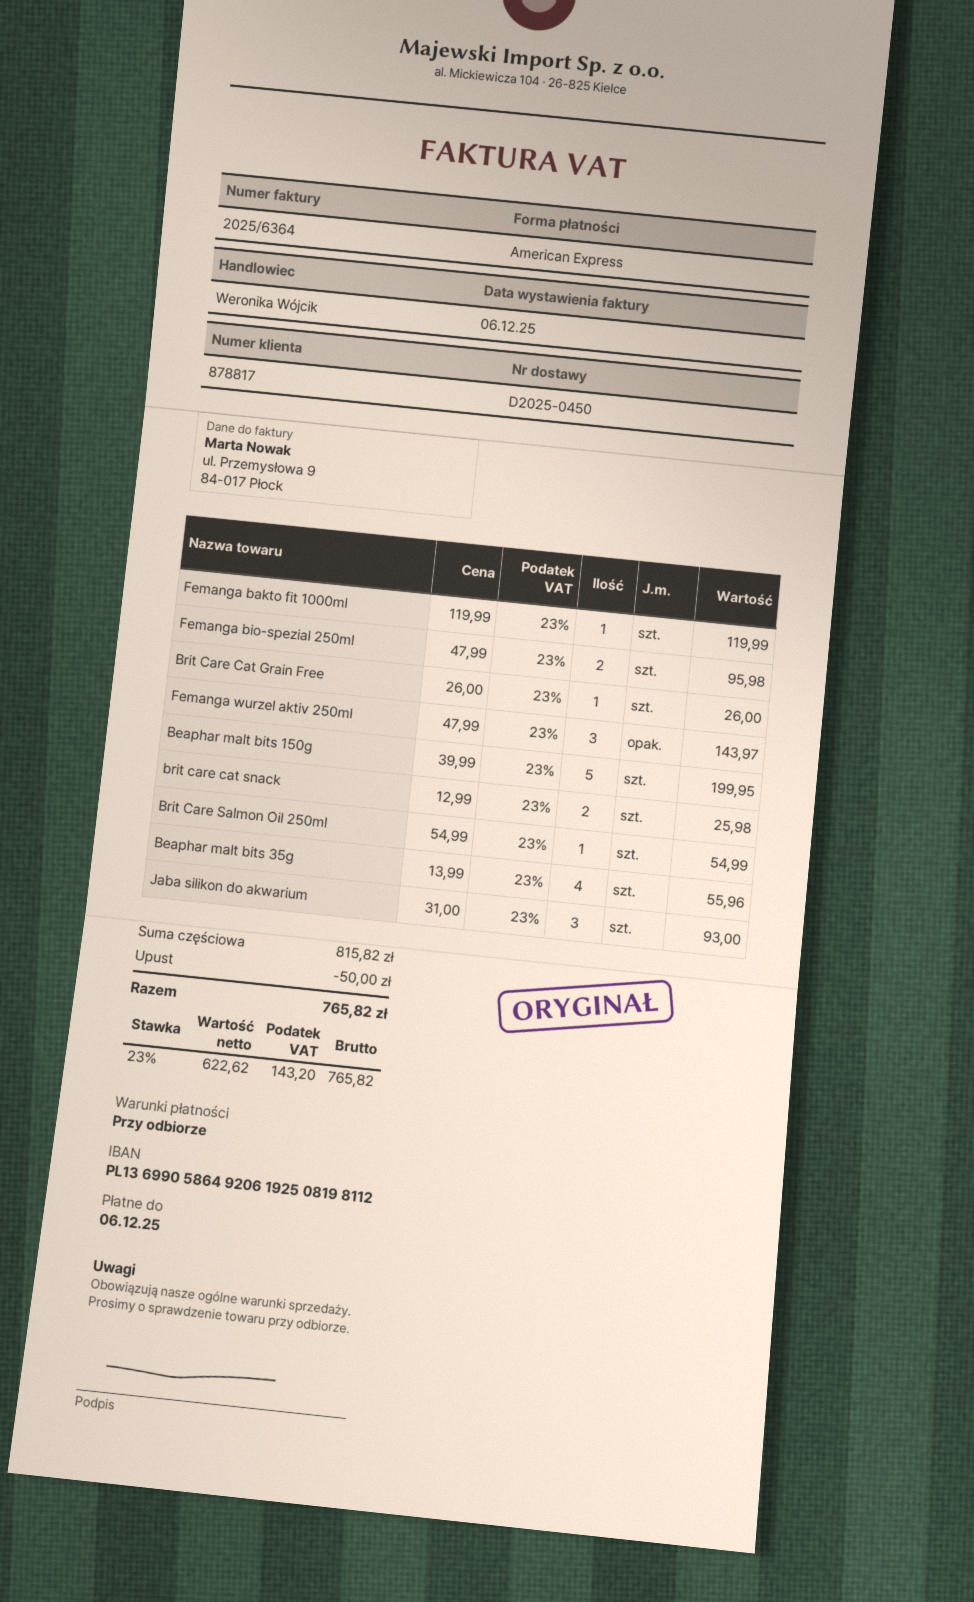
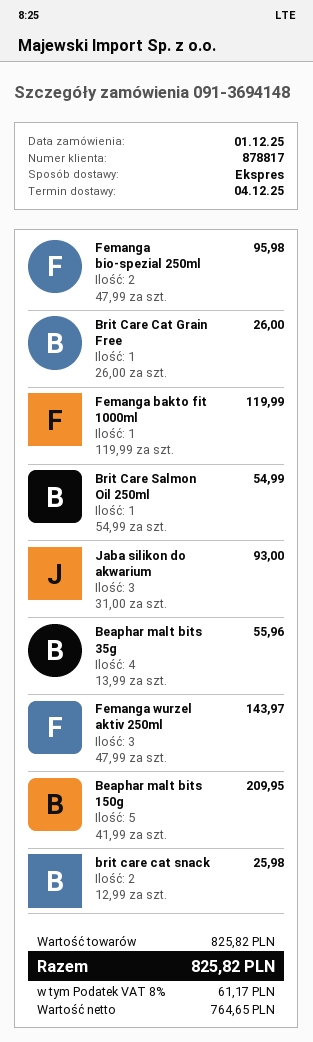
Beaphar malt bits 150g: 5 x 39.99 = 199.95 -> 5 x 41.99 = 209.95
subtotal: 815.82 -> 825.82
discount: 50.00 -> none
net: 622.62 -> 764.65
tax: 23% = 143.20 -> 8% = 61.17
total: 765.82 -> 825.82

